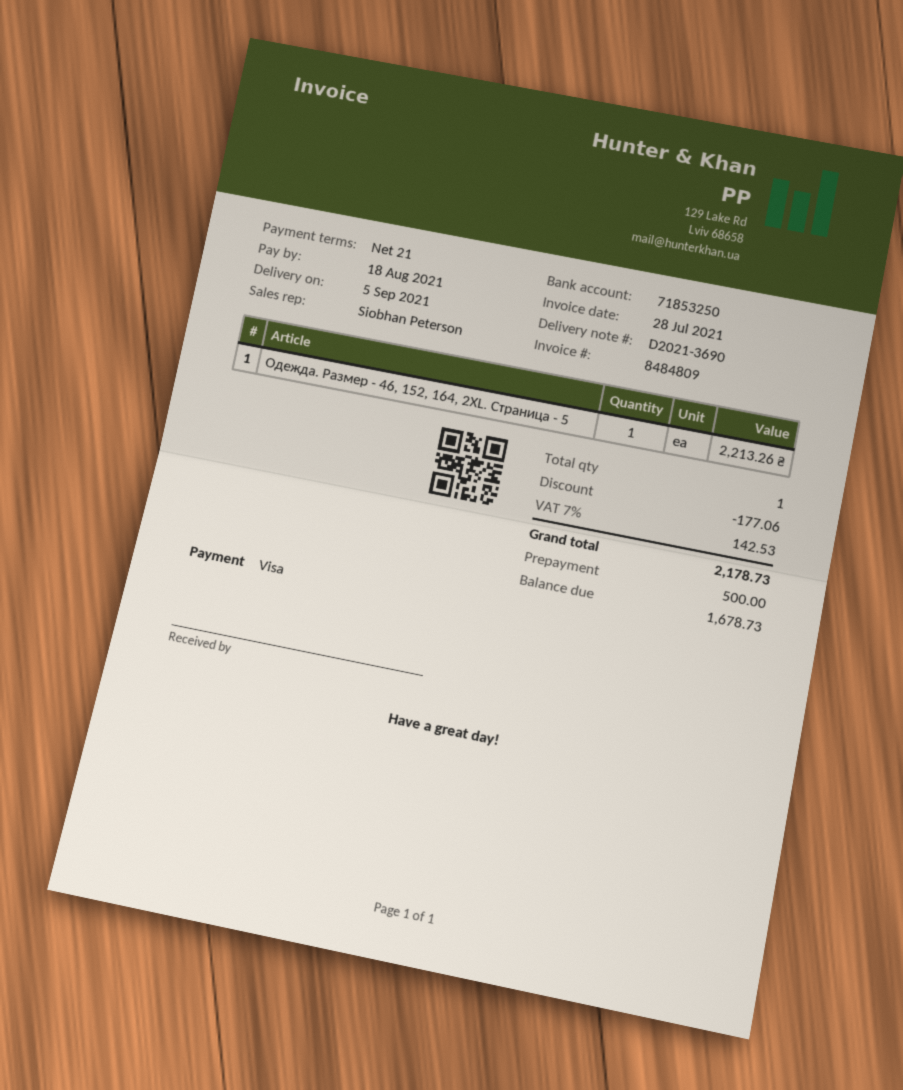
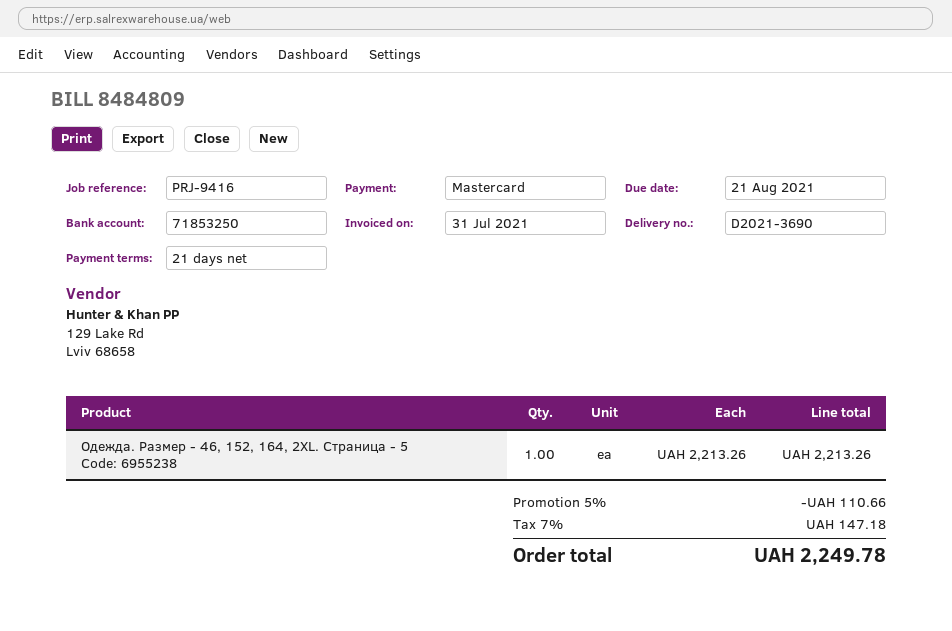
invoice date: 2021-07-28 -> 2021-07-31
due date: 2021-08-18 -> 2021-08-21
payment method: Visa -> Mastercard
discount: 177.06 -> 110.66
tax: 7% = 142.53 -> 7% = 147.18
total: 2178.73 -> 2249.78

